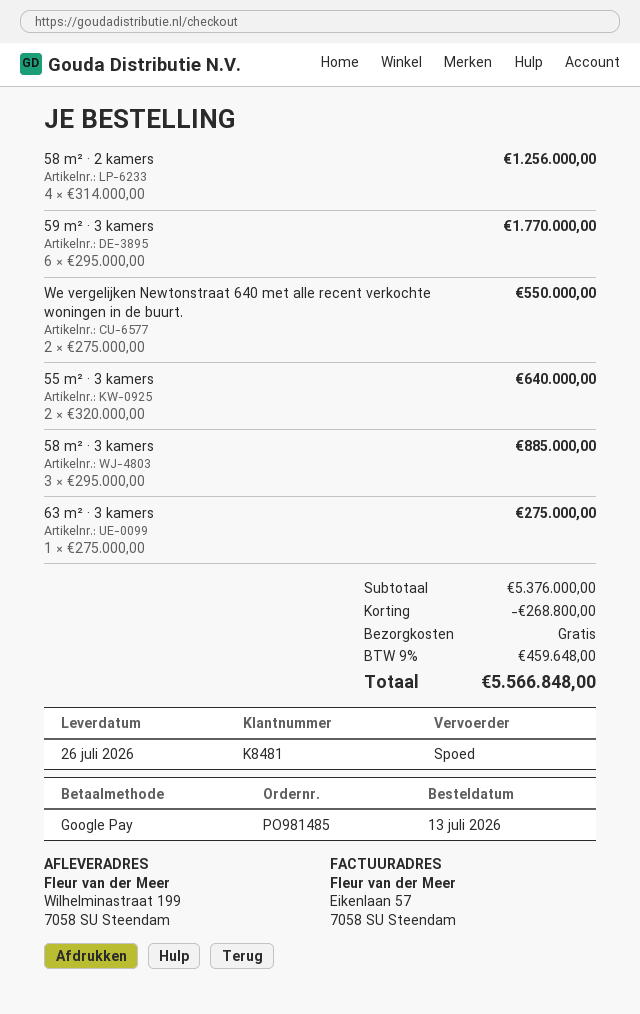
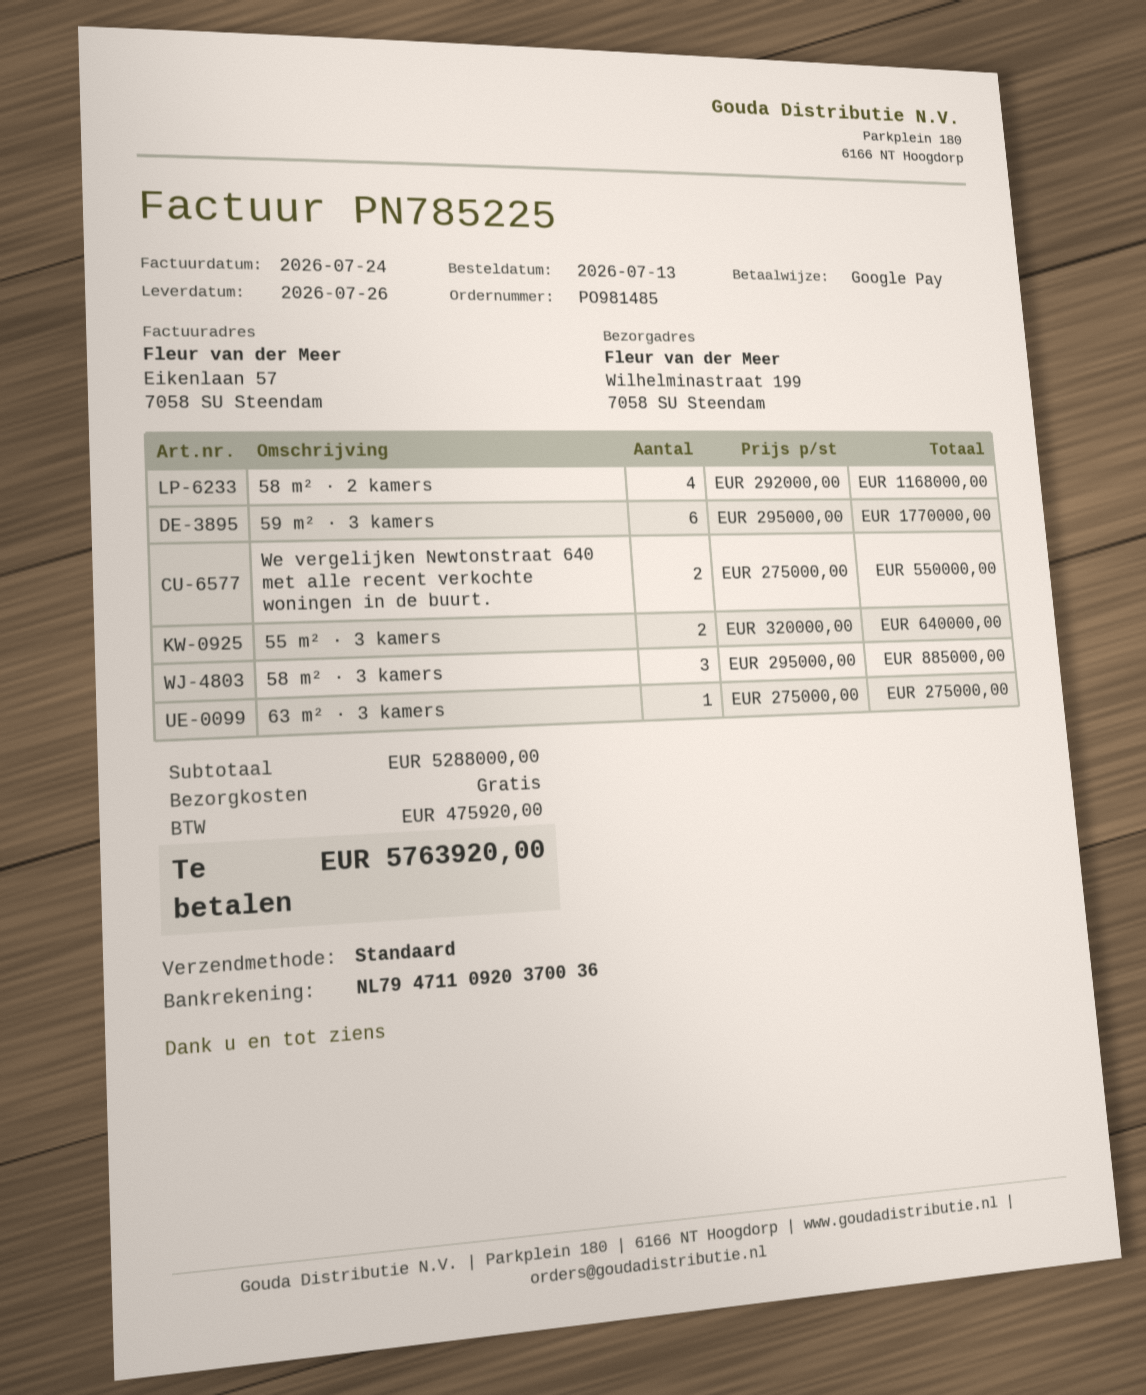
shipping method: express -> standard
58 m² · 2 kamers: 4 x 314000.00 = 1256000.00 -> 4 x 292000.00 = 1168000.00
subtotal: 5376000.00 -> 5288000.00
discount: 268800.00 -> none
tax: 459648.00 -> 475920.00
total: 5566848.00 -> 5763920.00

